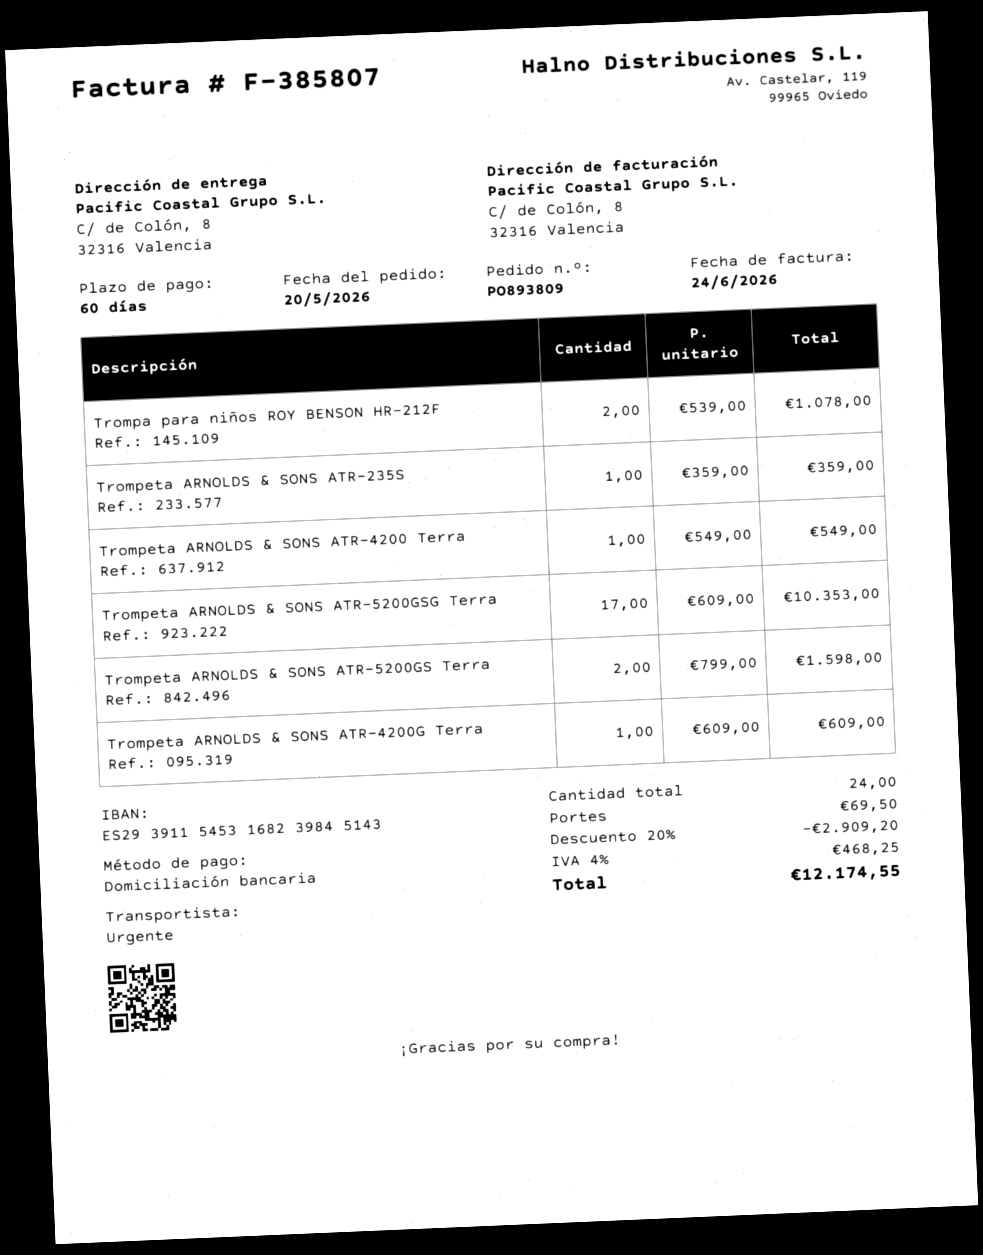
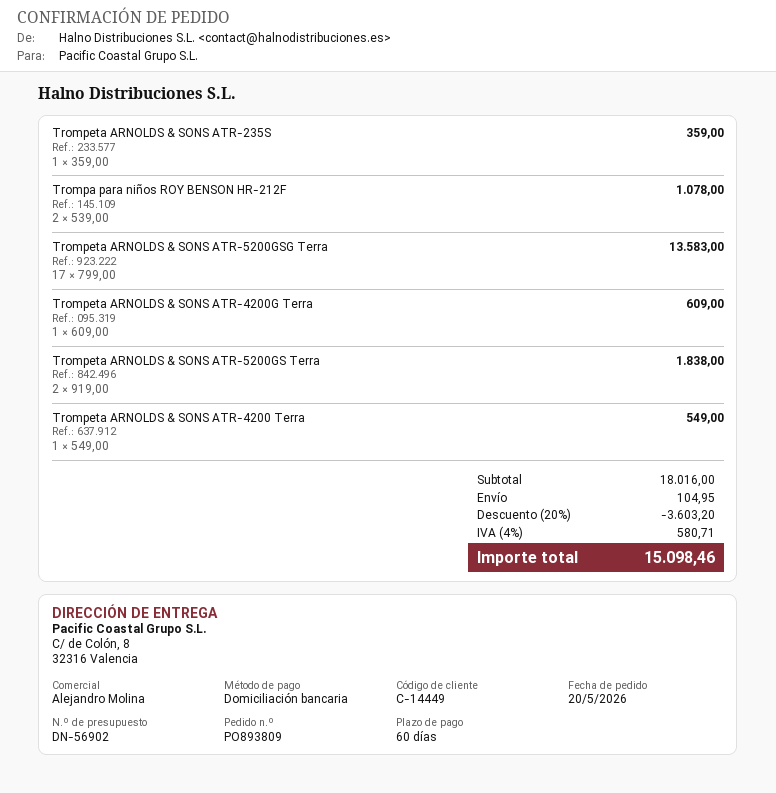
Trompeta ARNOLDS & SONS ATR-5200GSG Terra: 17 x 609.00 = 10353.00 -> 17 x 799.00 = 13583.00
Trompeta ARNOLDS & SONS ATR-5200GS Terra: 2 x 799.00 = 1598.00 -> 2 x 919.00 = 1838.00
discount: 20% = 2909.20 -> 20% = 3603.20
shipping: 69.50 -> 104.95
tax: 4% = 468.25 -> 4% = 580.71
total: 12174.55 -> 15098.46

